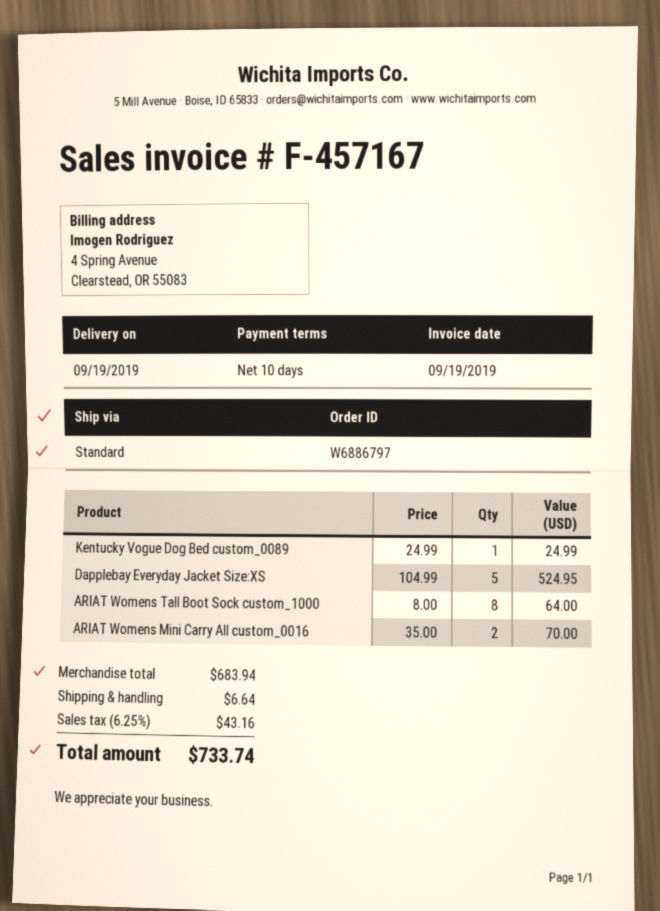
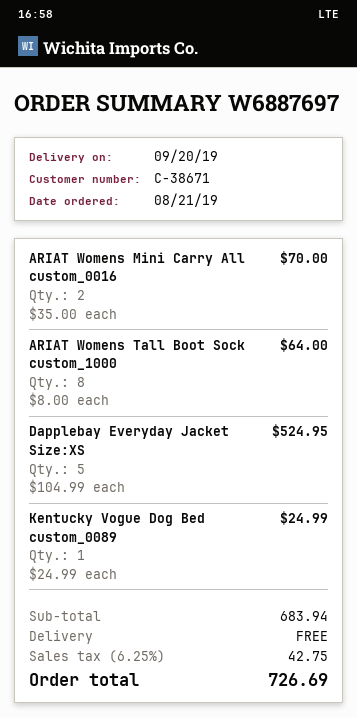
order number: W6886797 -> W6887697
delivery date: 2019-09-19 -> 2019-09-20
shipping: 6.64 -> 0.00
tax: 6.25% = 43.16 -> 6.25% = 42.75
total: 733.74 -> 726.69

